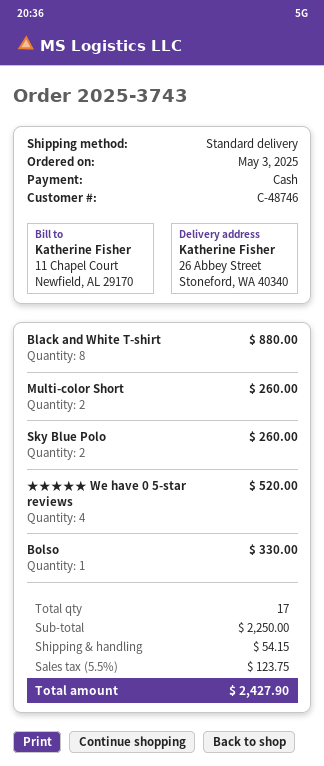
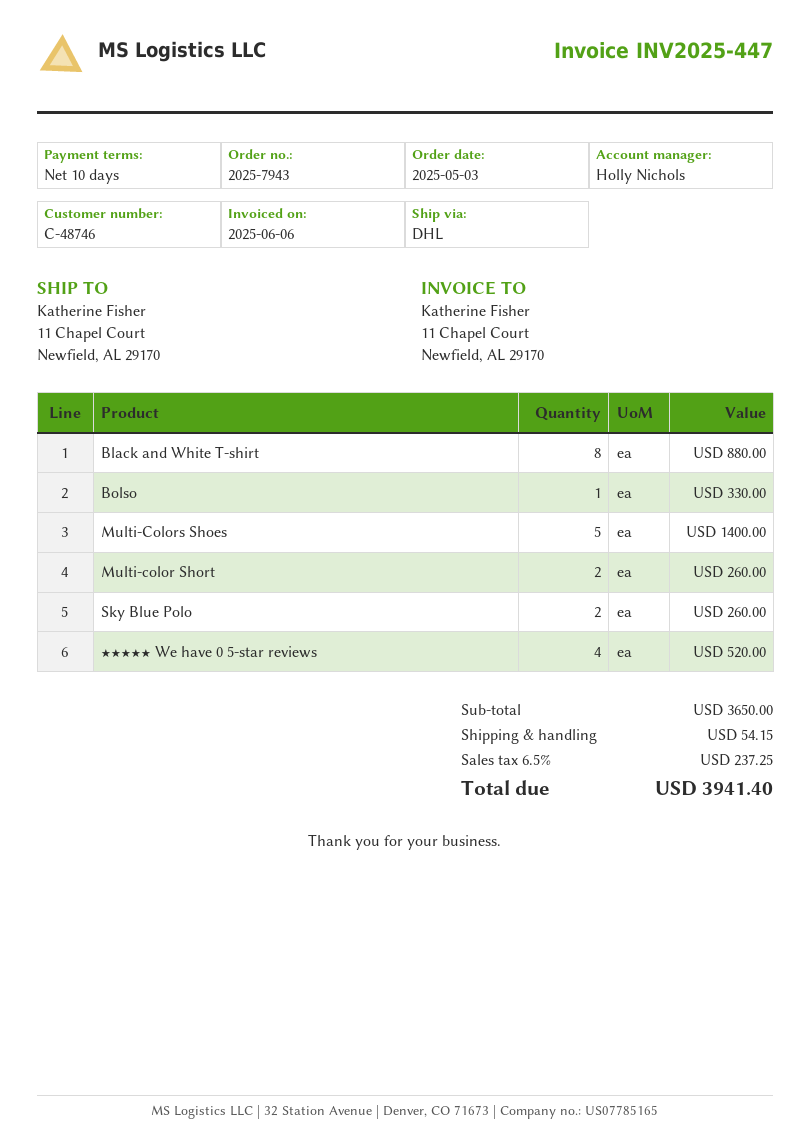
order number: 2025-3743 -> 2025-7943
shipping method: standard -> DHL
ship to: 26 Abbey Street, Stoneford, WA 40340 -> 11 Chapel Court, Newfield, AL 29170
Multi-Colors Shoes: none -> 5 for 1400.00
subtotal: 2250.00 -> 3650.00
tax: 5.5% = 123.75 -> 6.5% = 237.25
total: 2427.90 -> 3941.40

